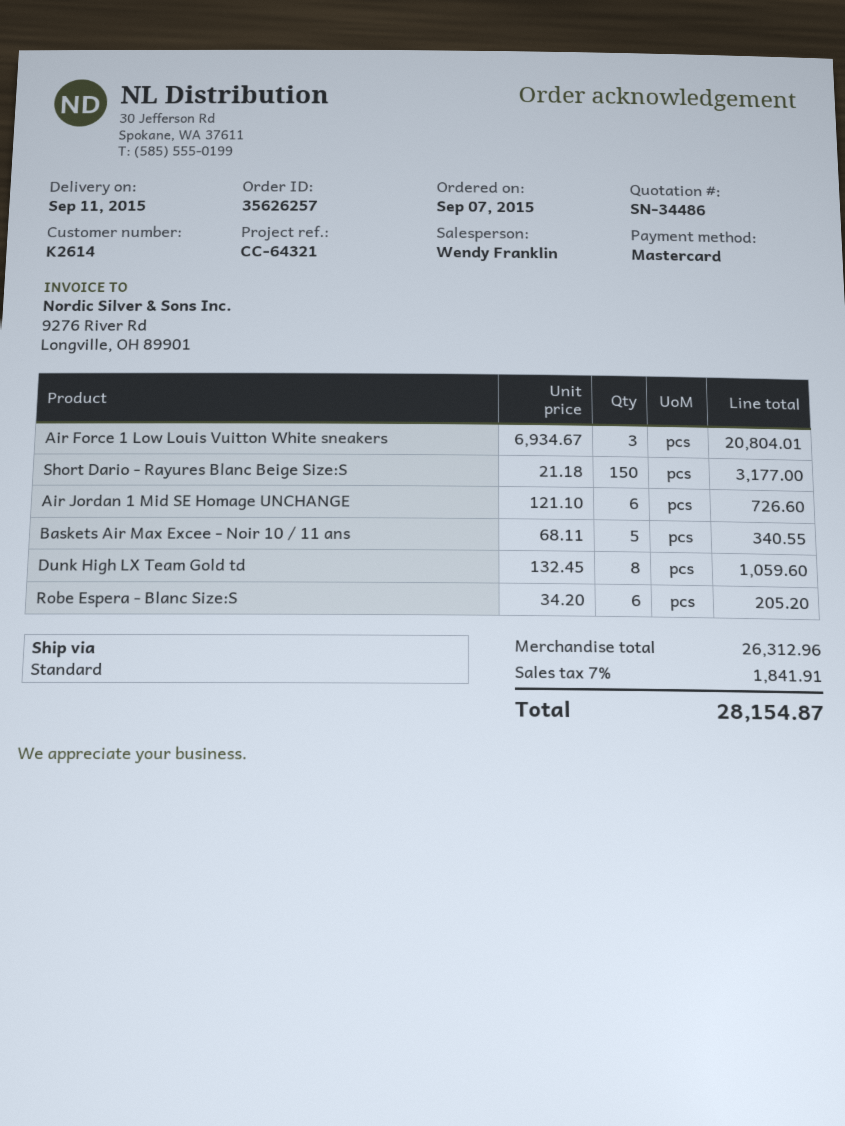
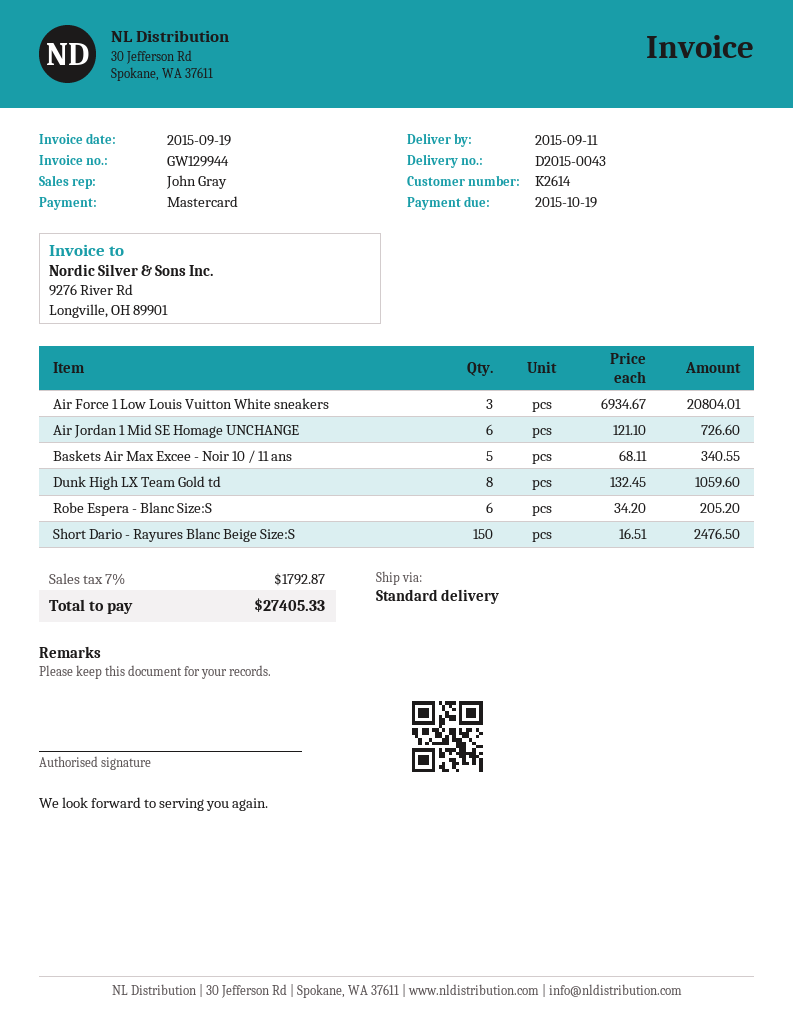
sales rep: Wendy Franklin -> John Gray
Short Dario - Rayures Blanc Beige Size:S: 150 x 21.18 = 3177.00 -> 150 x 16.51 = 2476.50
tax: 7% = 1841.91 -> 7% = 1792.87
total: 28154.87 -> 27405.33

